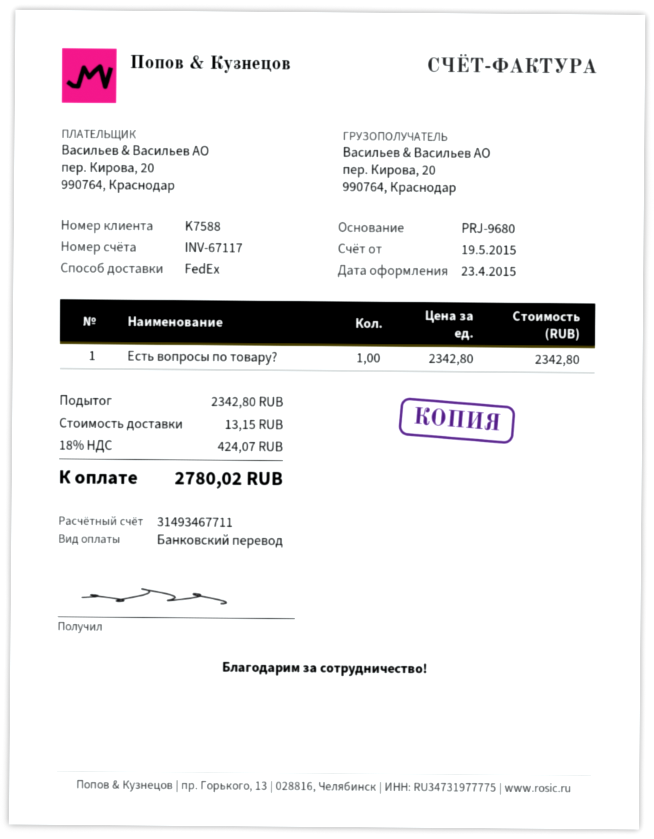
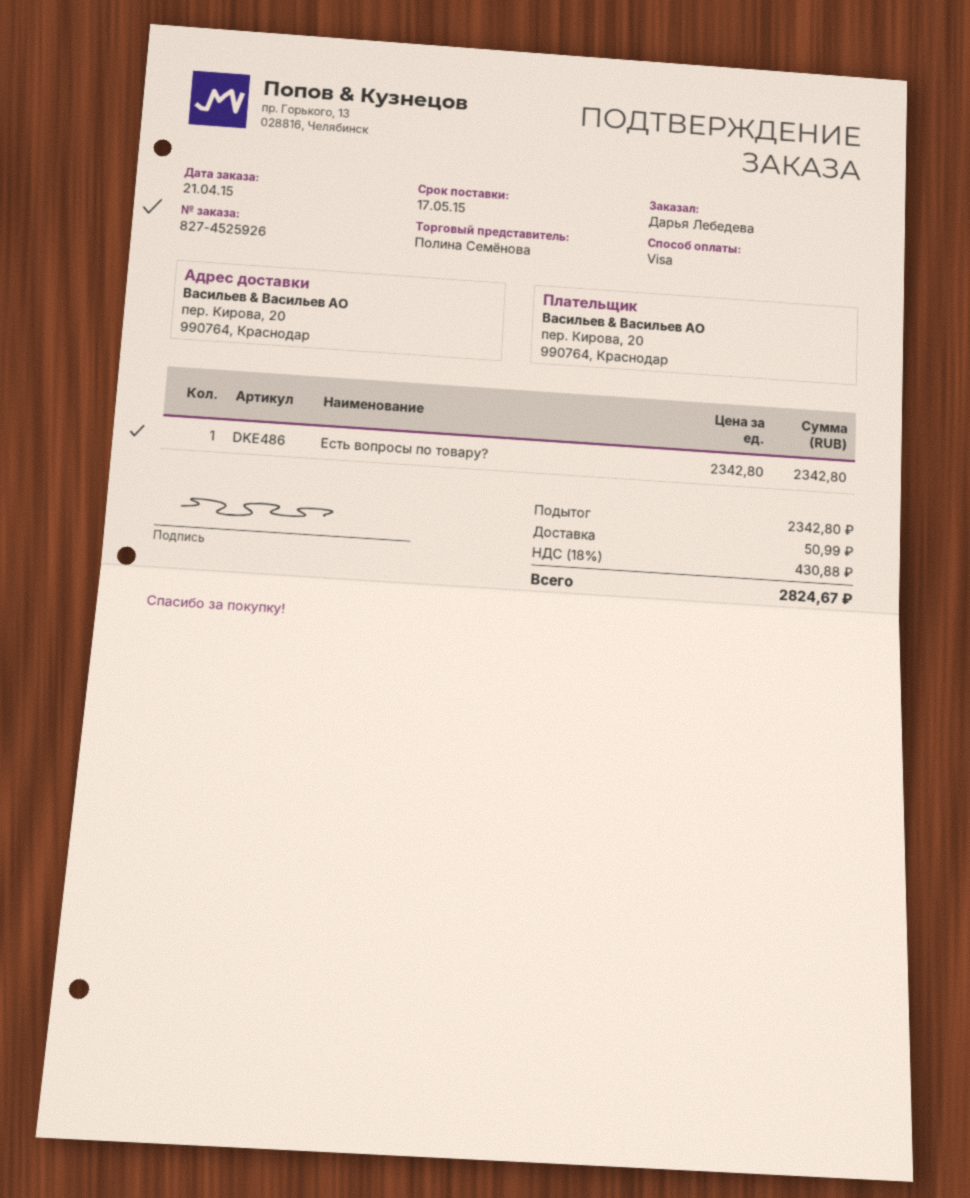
order date: 2015-04-23 -> 2015-04-21
payment method: bank transfer -> Visa
shipping: 13.15 -> 50.99
tax: 18% = 424.07 -> 18% = 430.88
total: 2780.02 -> 2824.67

